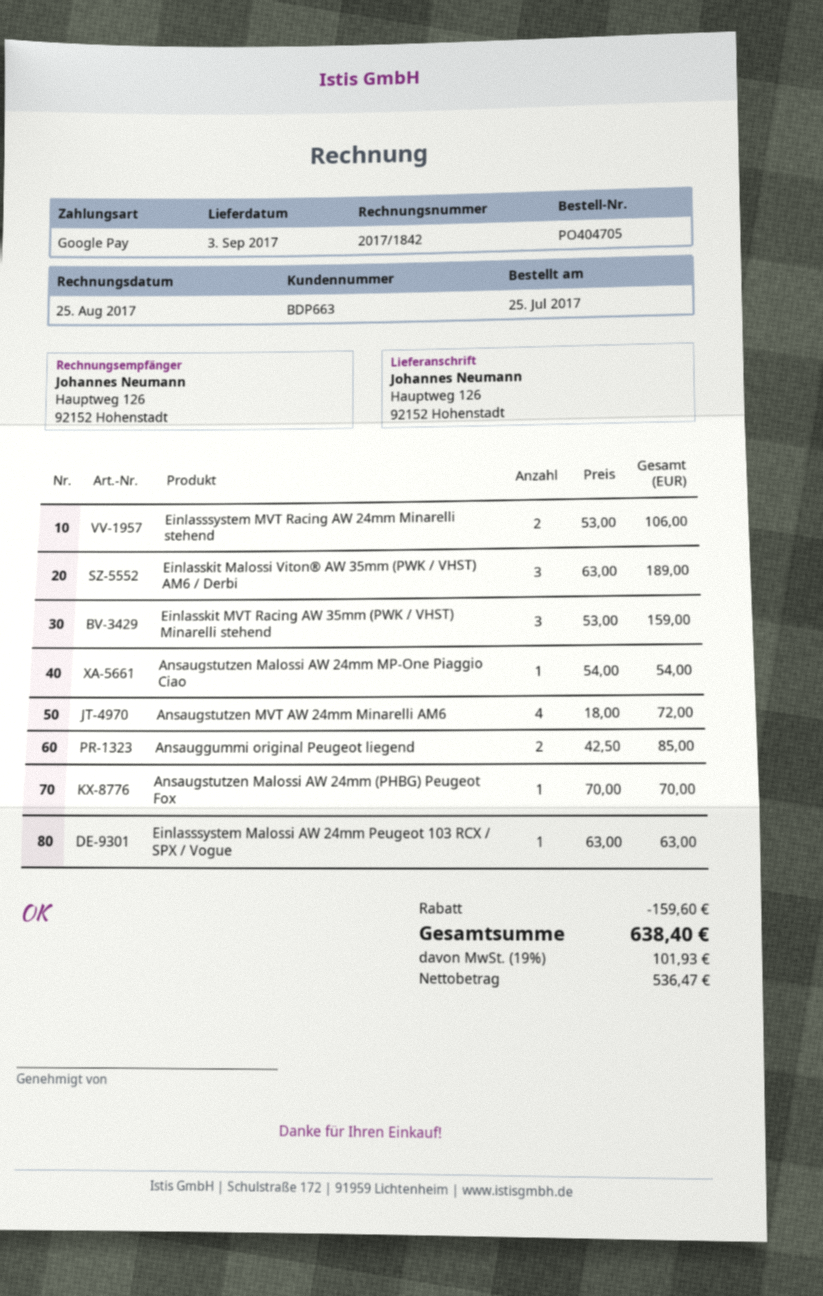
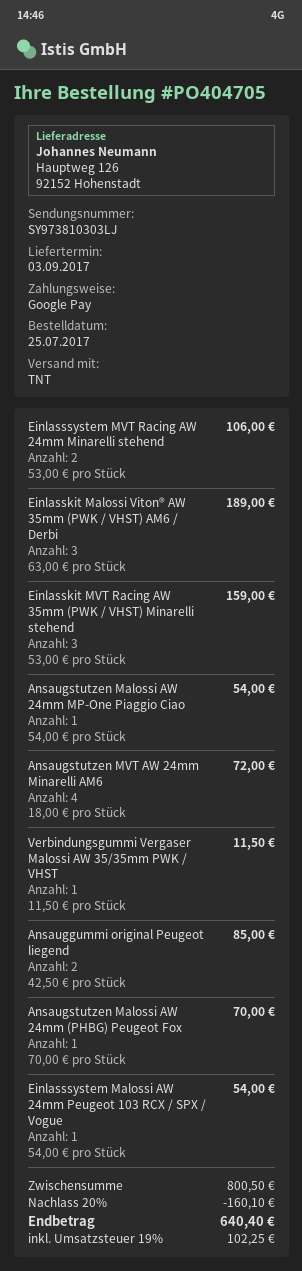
Einlasssystem Malossi AW 24mm Peugeot 103 RCX / SPX / Vogue: 1 x 63.00 = 63.00 -> 1 x 54.00 = 54.00
Verbindungsgummi Vergaser Malossi AW 35/35mm PWK / VHST: none -> 1 x 11.50 = 11.50
discount: 159.60 -> 160.10
tax: 19% = 101.93 -> 19% = 102.25
total: 638.40 -> 640.40

